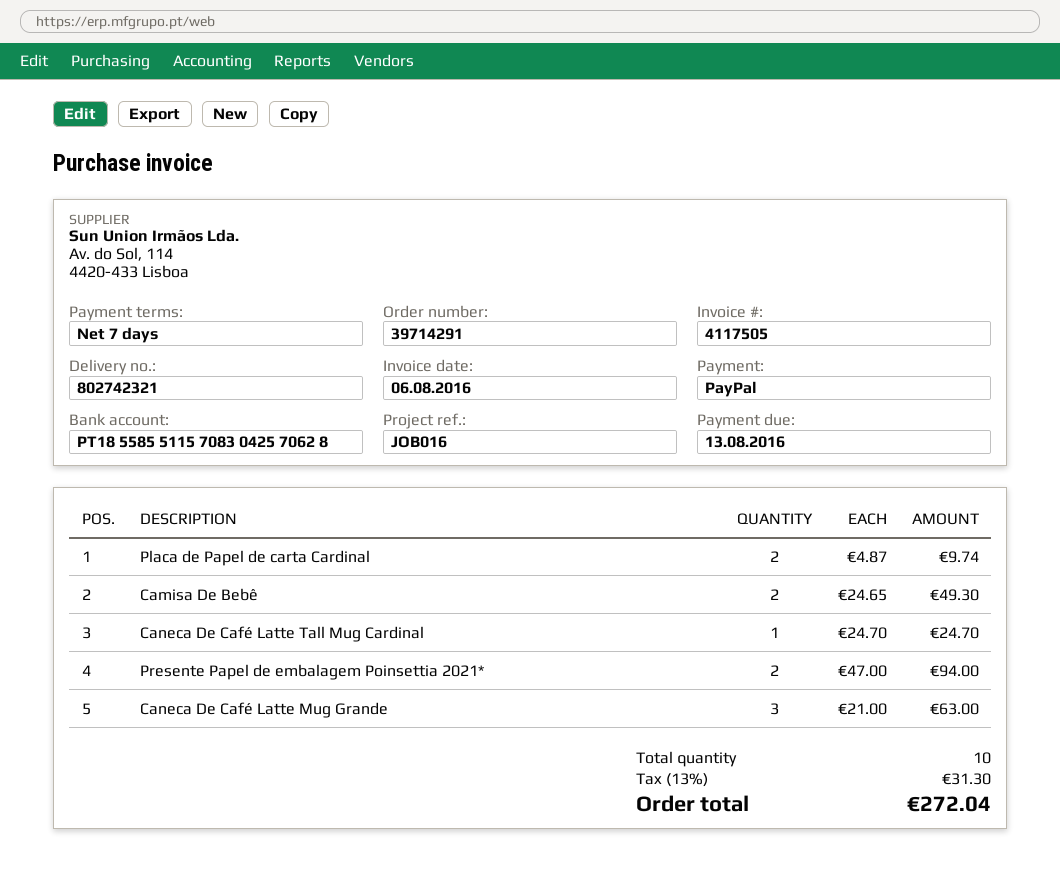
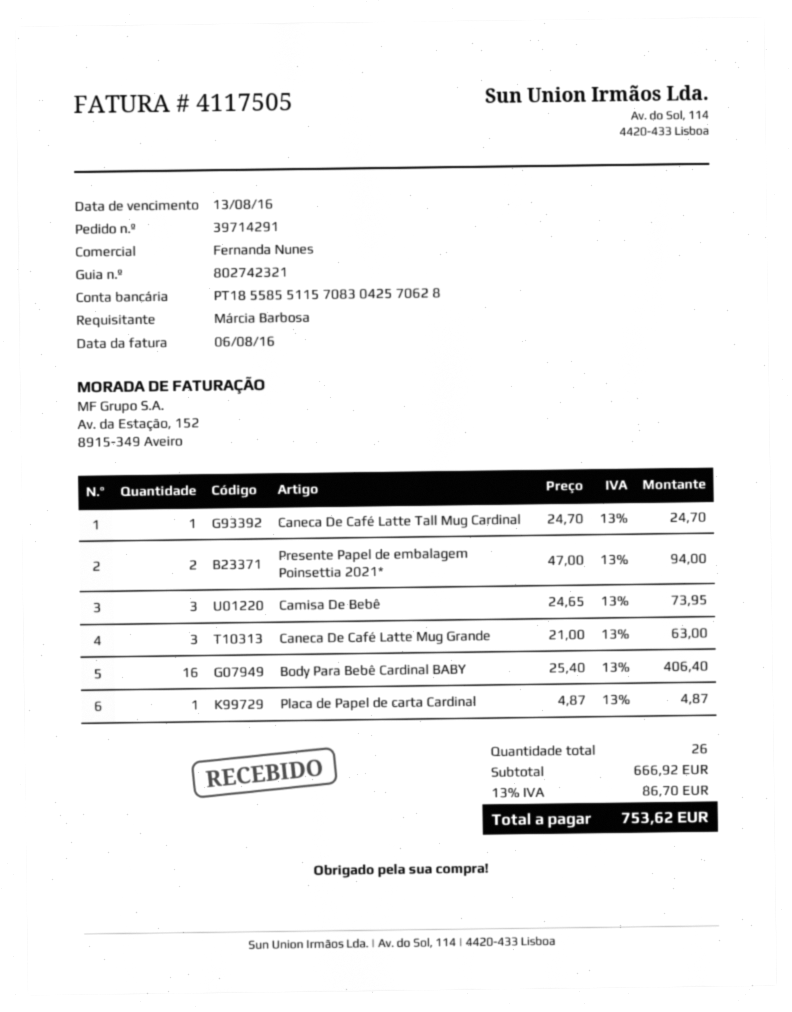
Placa de Papel de carta Cardinal: 2 x 4.87 = 9.74 -> 1 x 4.87 = 4.87
Camisa De Bebê: 2 x 24.65 = 49.30 -> 3 x 24.65 = 73.95
Body Para Bebê Cardinal BABY: none -> 16 x 25.40 = 406.40
total quantity: 10 -> 26
tax: 13% = 31.30 -> 13% = 86.70
total: 272.04 -> 753.62

